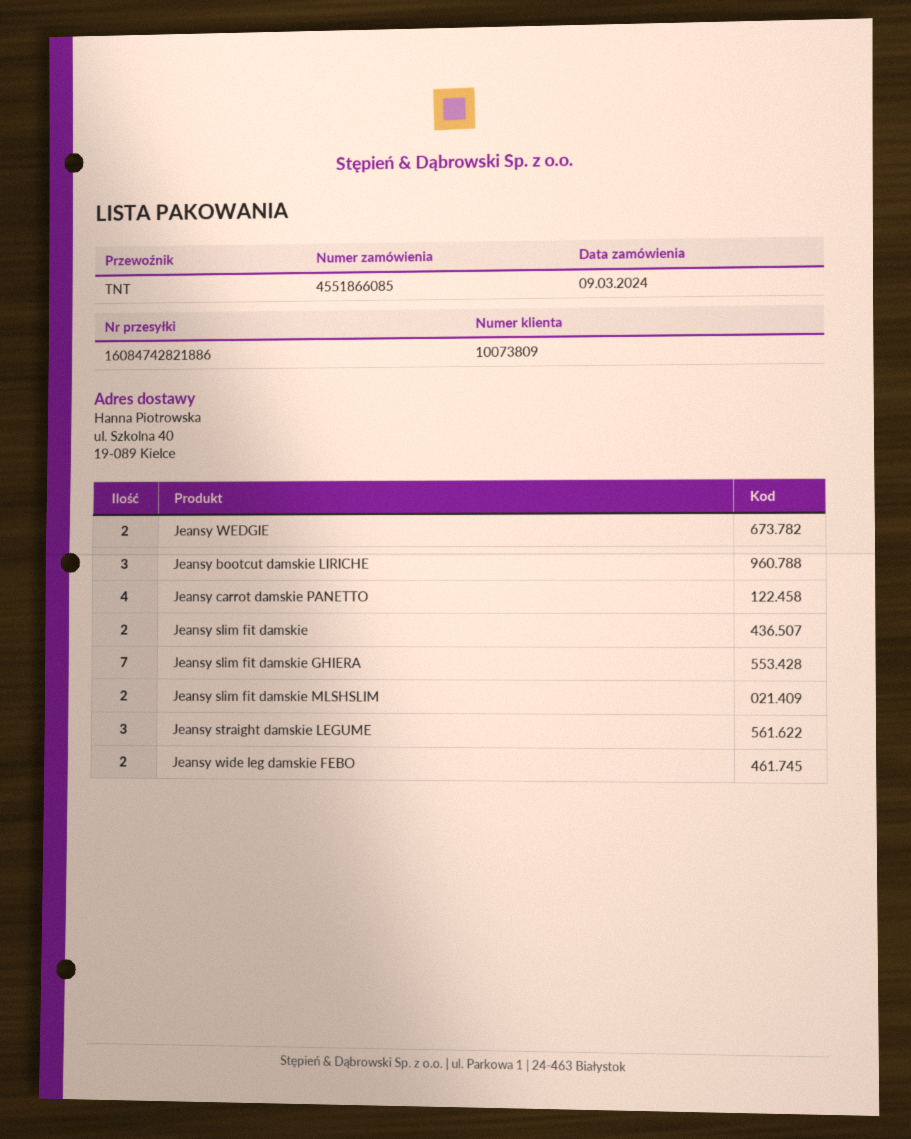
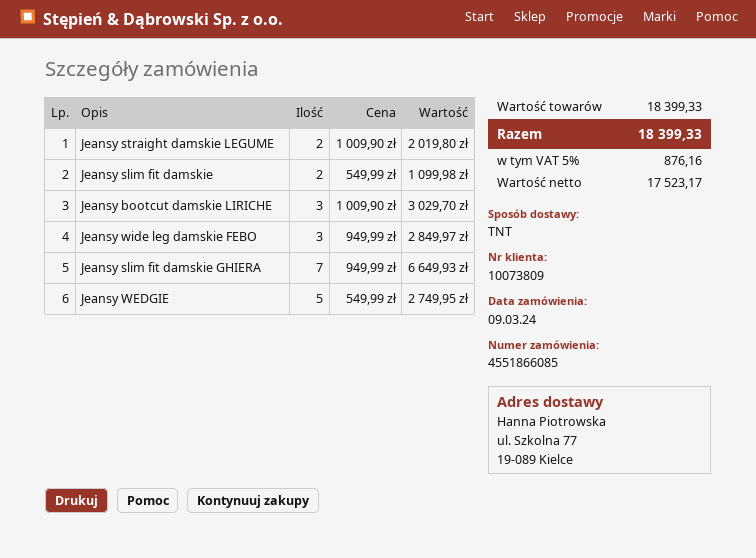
ship to: ul. Szkolna 40, 19-089 Kielce -> ul. Szkolna 77, 19-089 Kielce
Jeansy WEDGIE: 2 -> 5
Jeansy carrot damskie PANETTO: 4 -> none
Jeansy slim fit damskie MLSHSLIM: 2 -> none
Jeansy straight damskie LEGUME: 3 -> 2
Jeansy wide leg damskie FEBO: 2 -> 3

